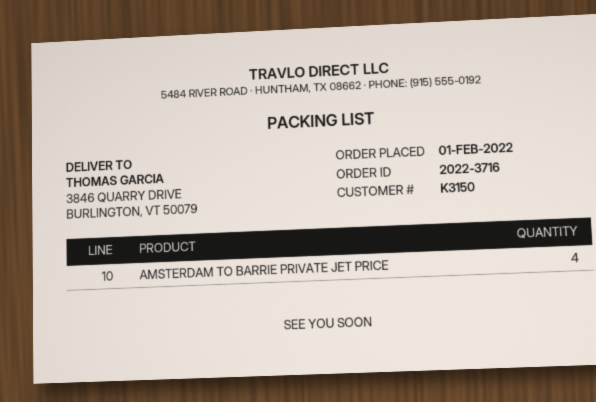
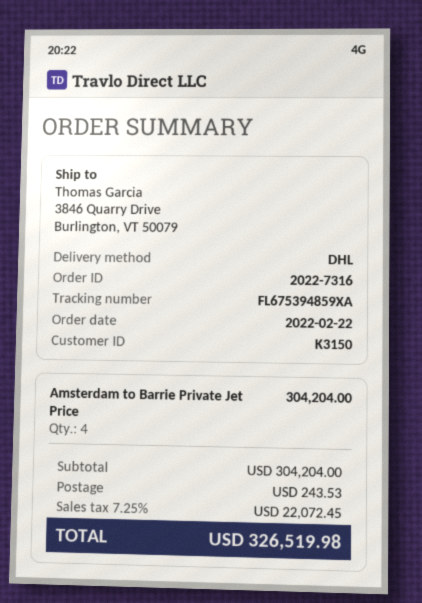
order number: 2022-3716 -> 2022-7316
order date: 2022-02-01 -> 2022-02-22

